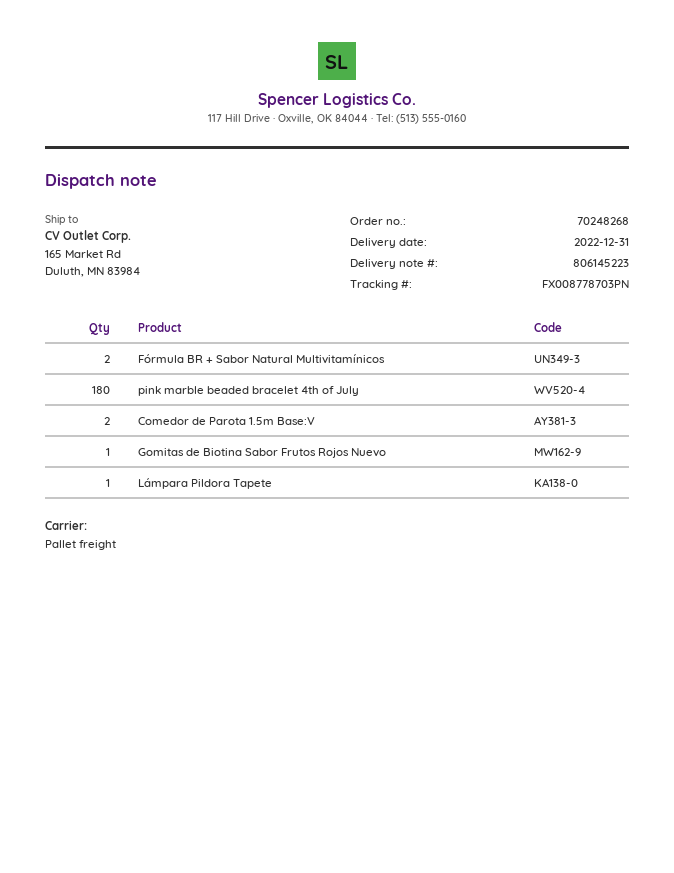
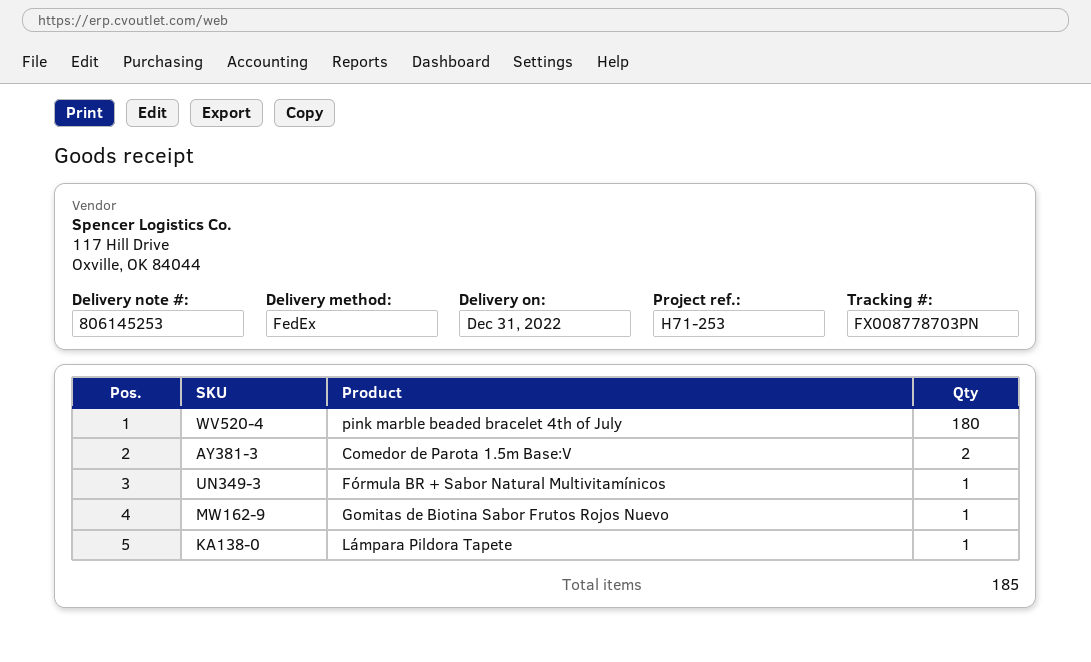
delivery note number: 806145223 -> 806145253
shipping method: pallet freight -> FedEx
Fórmula BR + Sabor Natural Multivitamínicos: 2 -> 1

